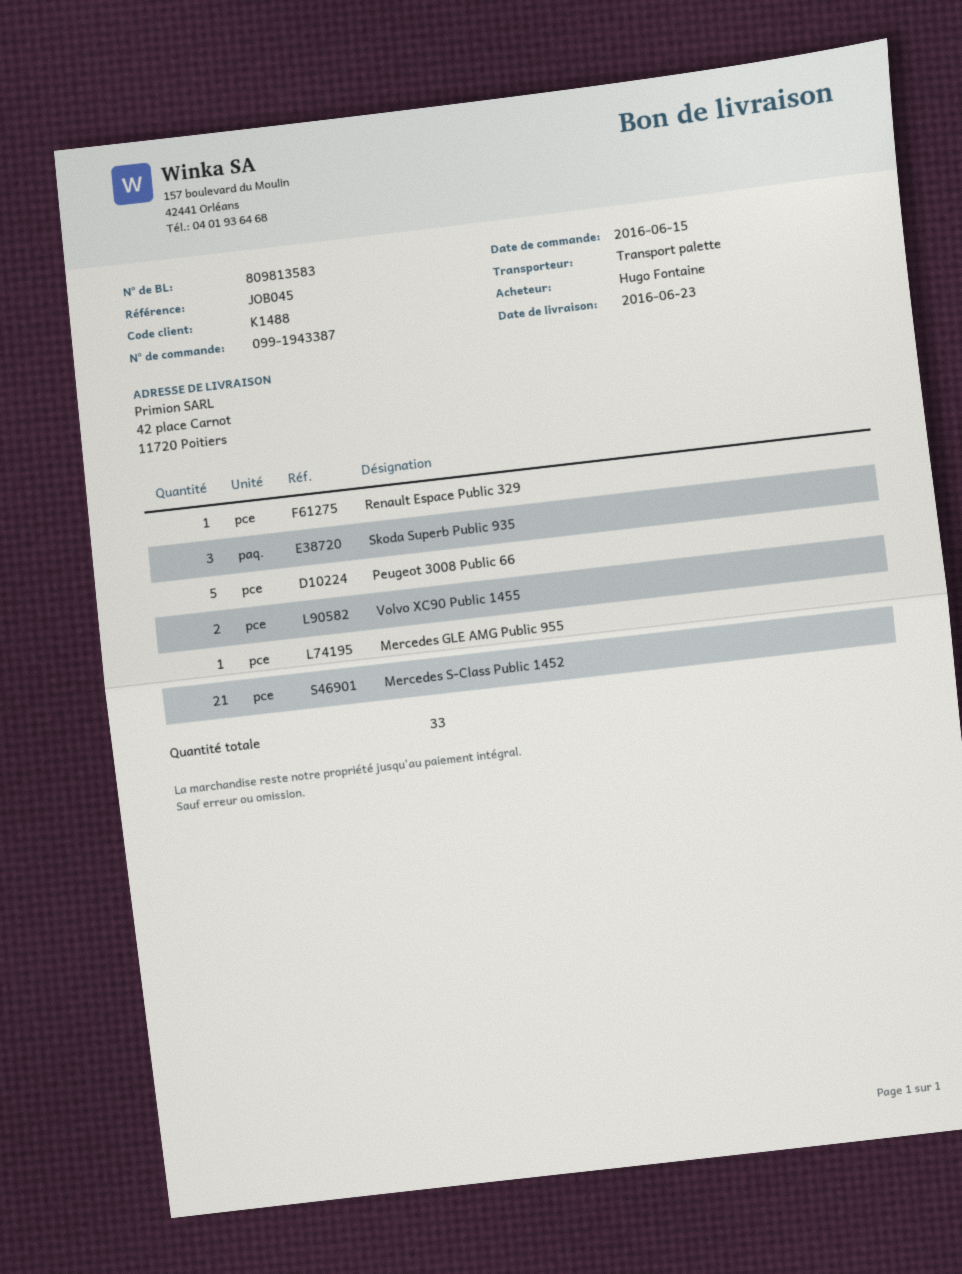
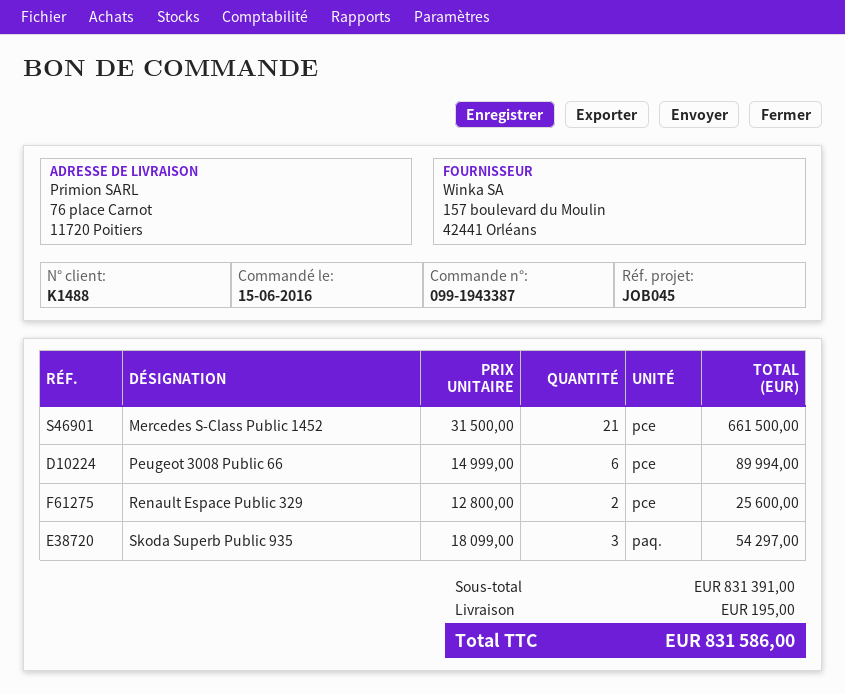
ship to: 42 place Carnot, 11720 Poitiers -> 76 place Carnot, 11720 Poitiers
Renault Espace Public 329: 1 -> 2
Peugeot 3008 Public 66: 5 -> 6
Volvo XC90 Public 1455: 2 -> none
Mercedes GLE AMG Public 955: 1 -> none

